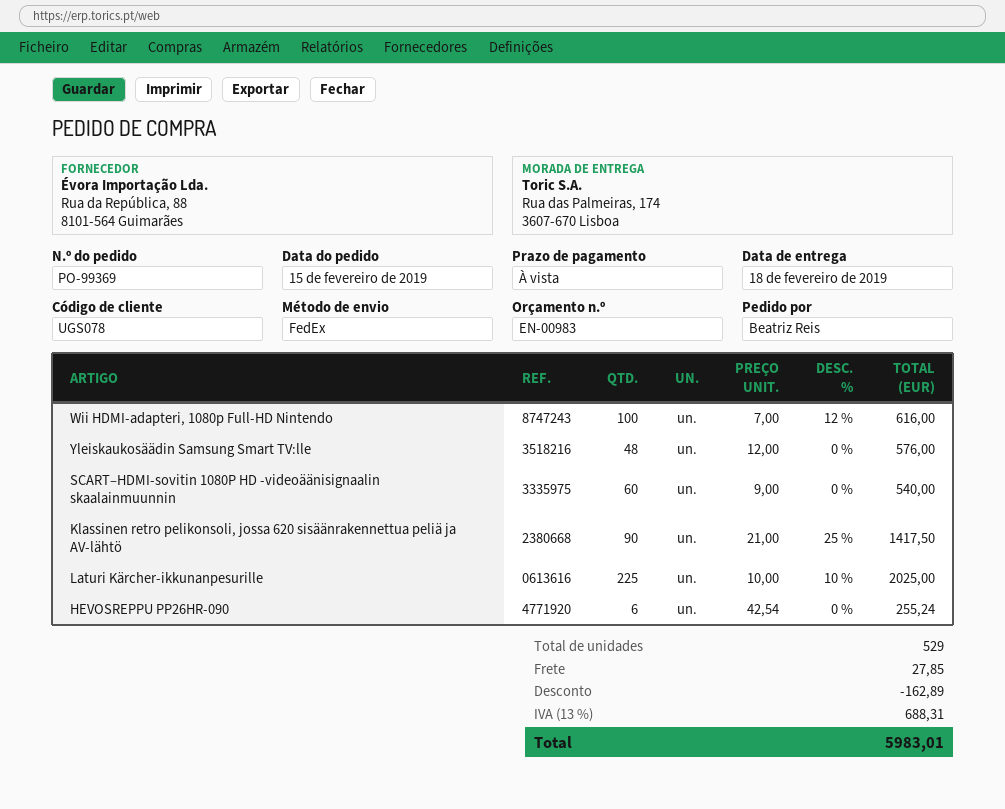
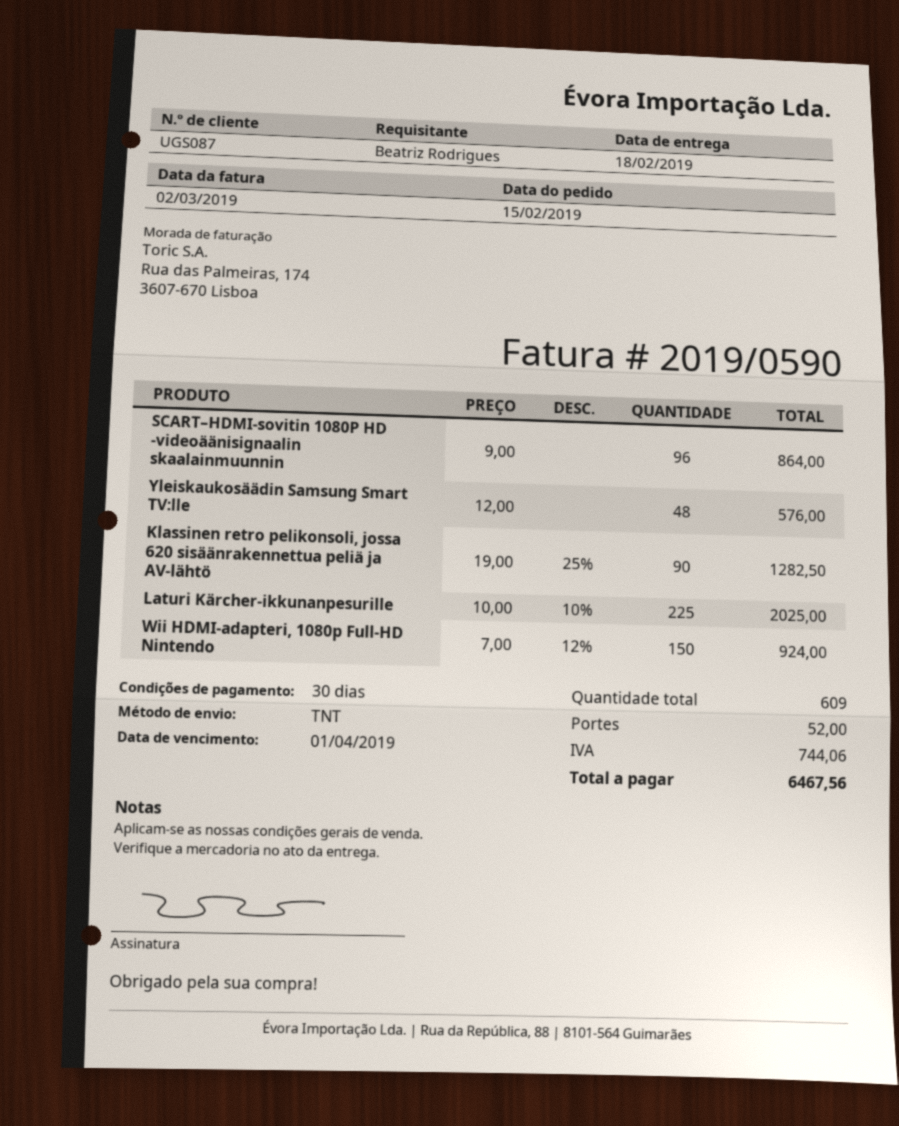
payment terms: on receipt -> 30 days
customer number: UGS078 -> UGS087
ordered by: Beatriz Reis -> Beatriz Rodrigues
shipping method: FedEx -> TNT
Wii HDMI-adapteri, 1080p Full-HD Nintendo: 100 x 7.00 - 12% = 616.00 -> 150 x 7.00 - 12% = 924.00
SCART–HDMI-sovitin 1080P HD -videoäänisignaalin skaalainmuunnin: 60 x 9.00 = 540.00 -> 96 x 9.00 = 864.00
Klassinen retro pelikonsoli, jossa 620 sisäänrakennettua peliä ja AV-lähtö: 90 x 21.00 - 25% = 1417.50 -> 90 x 19.00 - 25% = 1282.50
HEVOSREPPU PP26HR-090: 6 x 42.54 = 255.24 -> none
total quantity: 529 -> 609
discount: 162.89 -> none
shipping: 27.85 -> 52.00
tax: 688.31 -> 744.06
total: 5983.01 -> 6467.56

